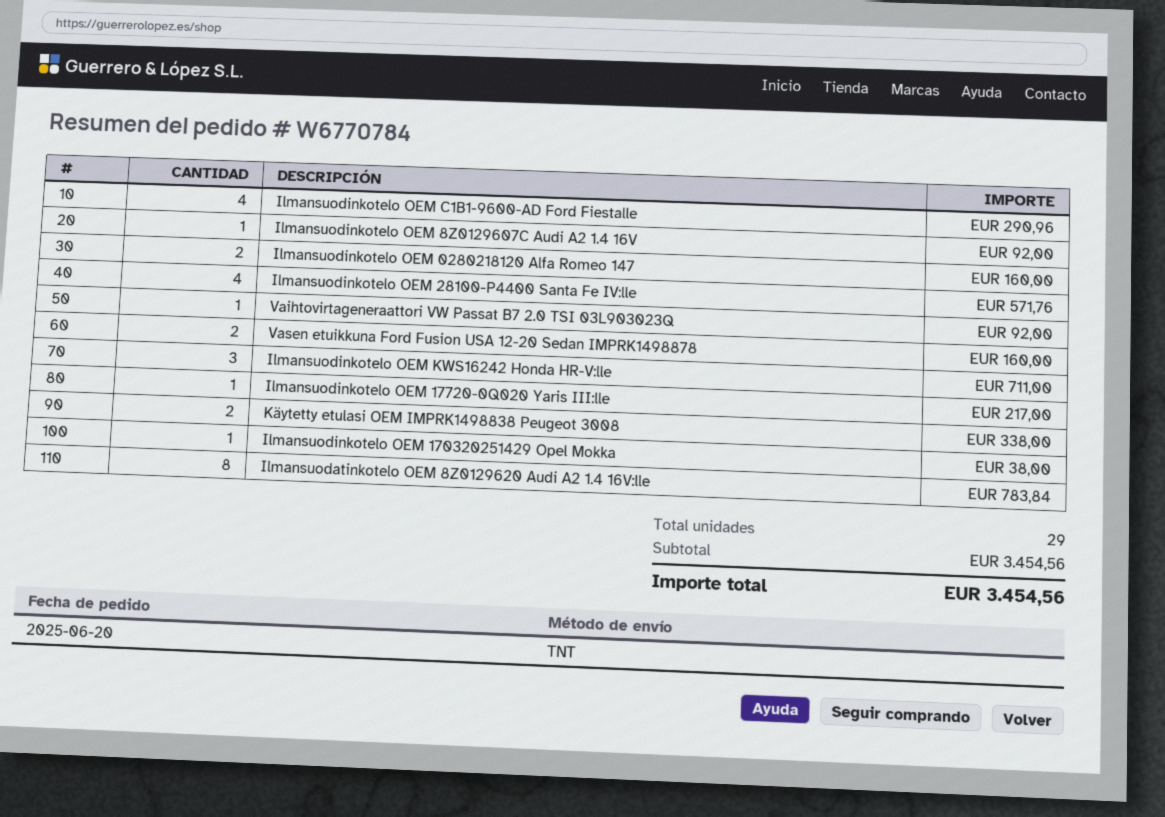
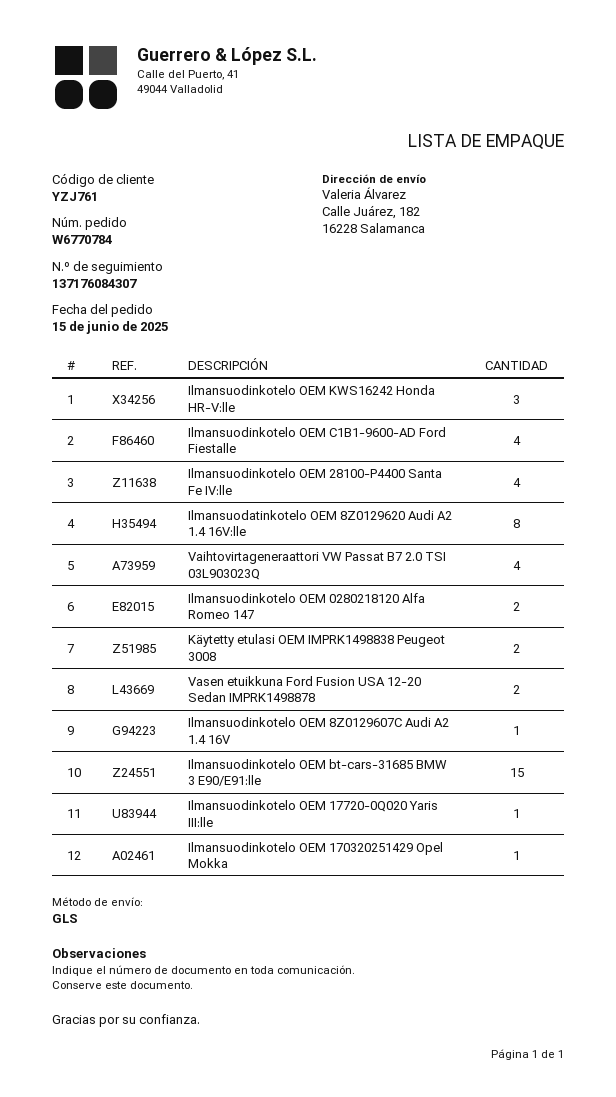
order date: 2025-06-20 -> 2025-06-15
shipping method: TNT -> GLS
Vaihtovirtageneraattori VW Passat B7 2.0 TSI 03L903023Q: 1 -> 4
Ilmansuodinkotelo OEM bt-cars-31685 BMW 3 E90/E91:lle: none -> 15

